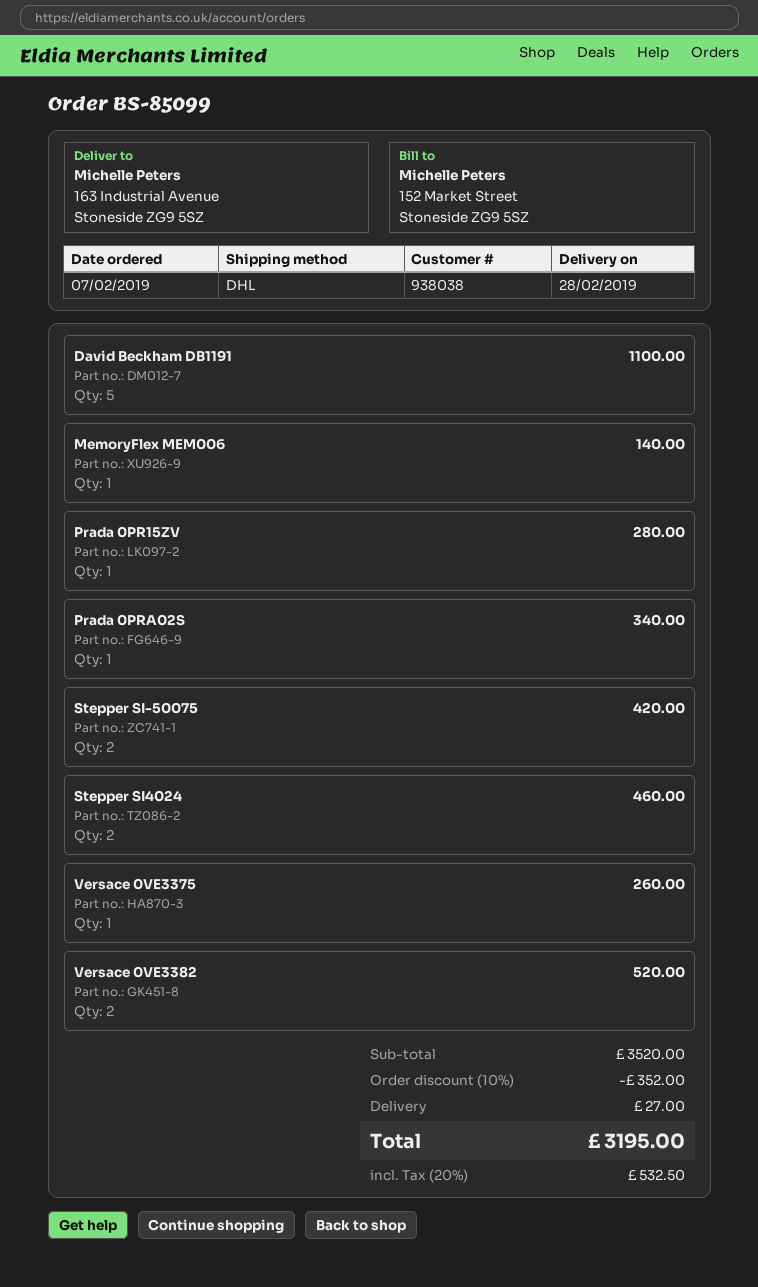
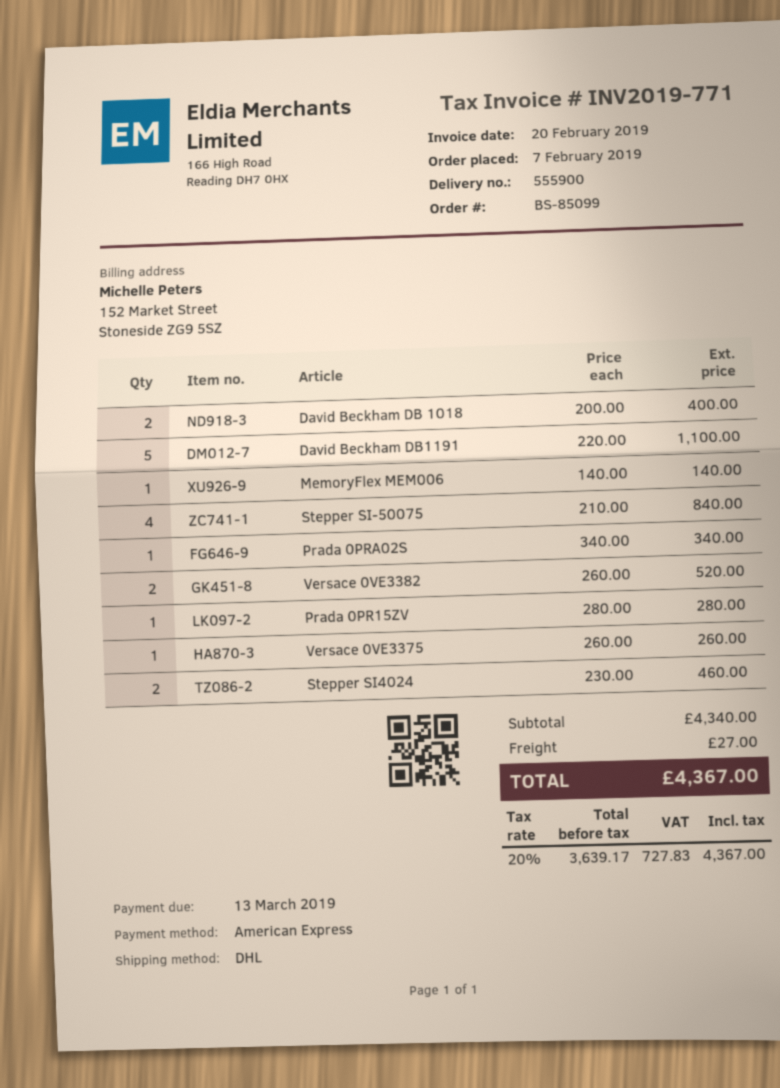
Stepper SI-50075: 2 for 420.00 -> 4 for 840.00
David Beckham DB 1018: none -> 2 for 400.00
subtotal: 3520.00 -> 4340.00
discount: 10% = 352.00 -> none
tax: 20% = 532.50 -> 20% = 727.83
total: 3195.00 -> 4367.00

